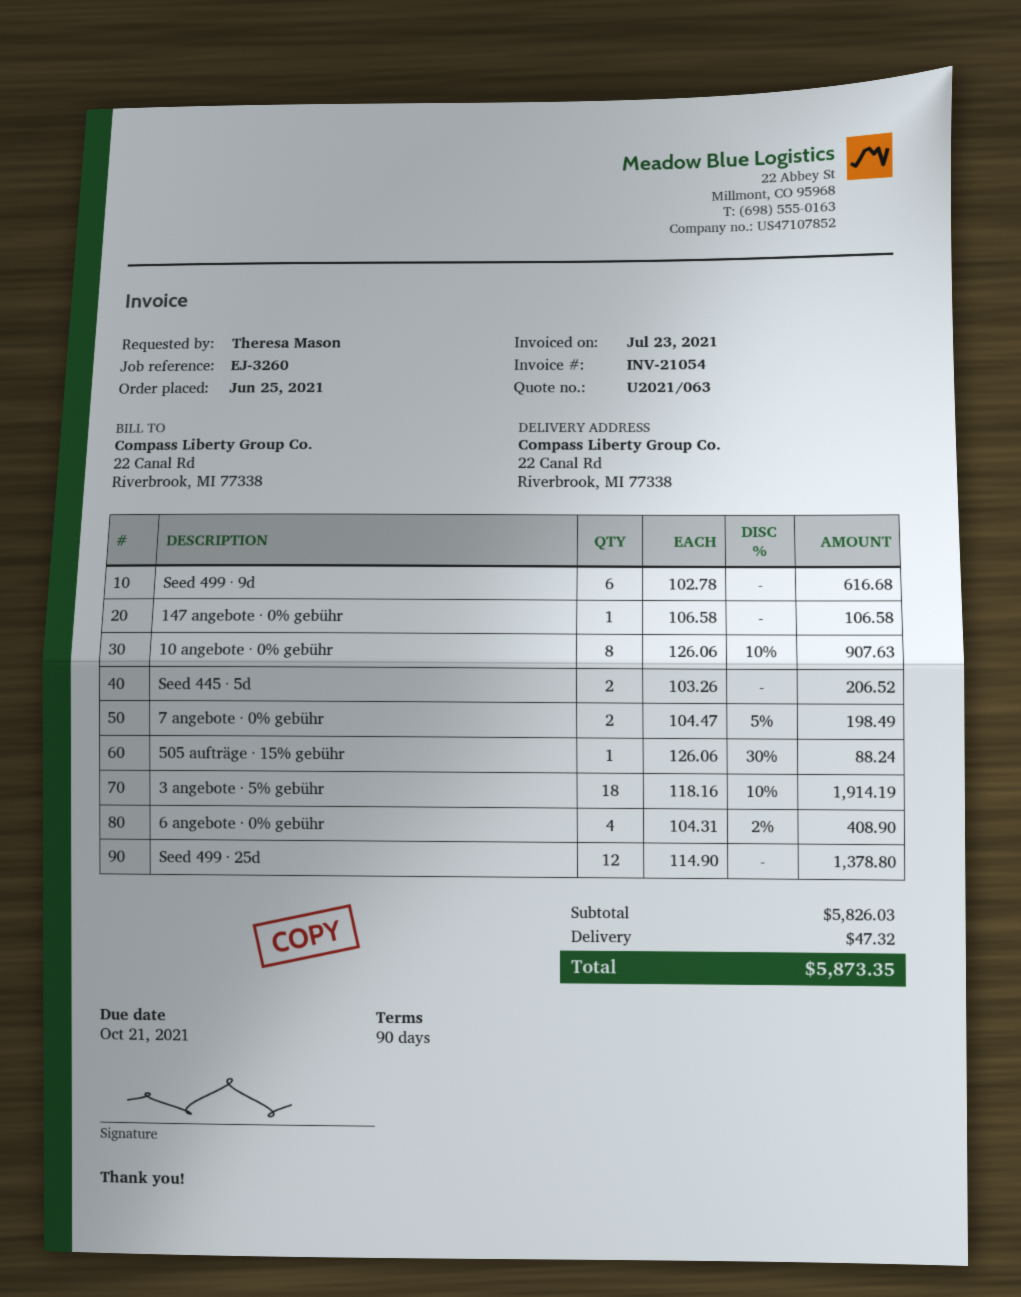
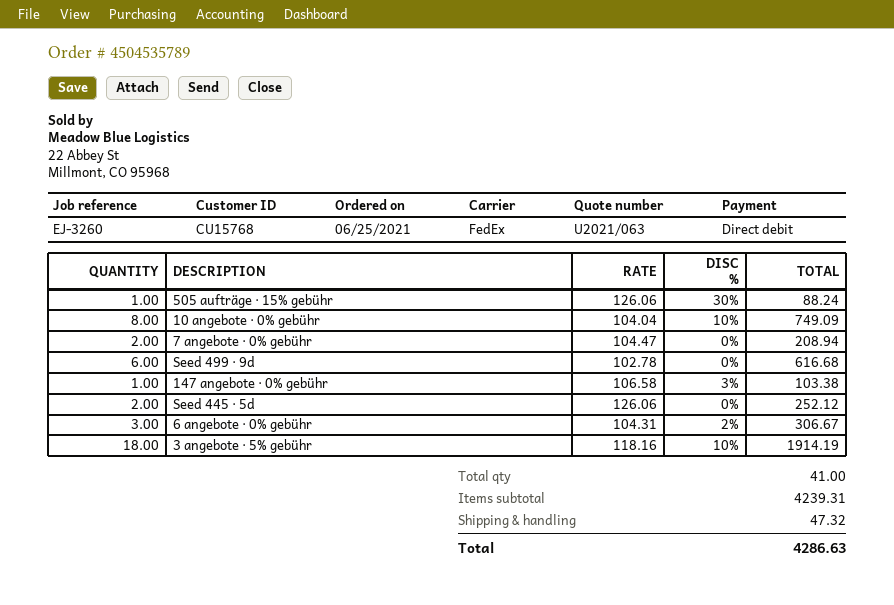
147 angebote · 0% gebühr: 1 x 106.58 = 106.58 -> 1 x 106.58 - 3% = 103.38
10 angebote · 0% gebühr: 8 x 126.06 - 10% = 907.63 -> 8 x 104.04 - 10% = 749.09
Seed 445 · 5d: 2 x 103.26 = 206.52 -> 2 x 126.06 = 252.12
7 angebote · 0% gebühr: 2 x 104.47 - 5% = 198.49 -> 2 x 104.47 = 208.94
6 angebote · 0% gebühr: 4 x 104.31 - 2% = 408.90 -> 3 x 104.31 - 2% = 306.67
Seed 499 · 25d: 12 x 114.90 = 1378.80 -> none
subtotal: 5826.03 -> 4239.31
total: 5873.35 -> 4286.63

